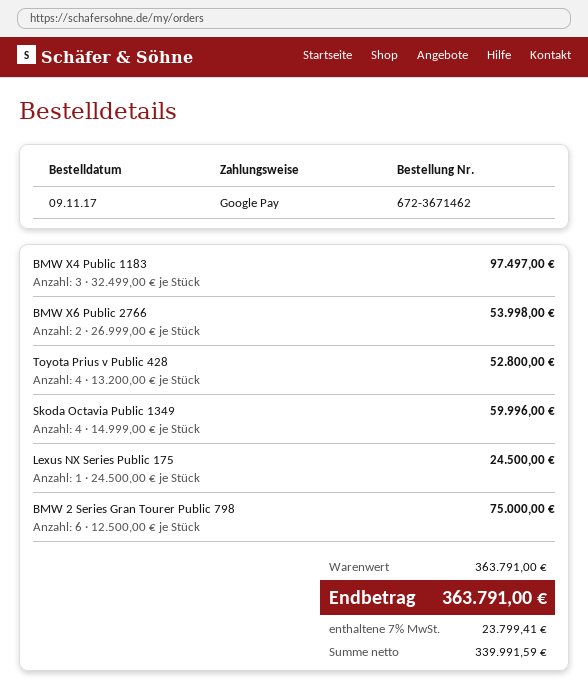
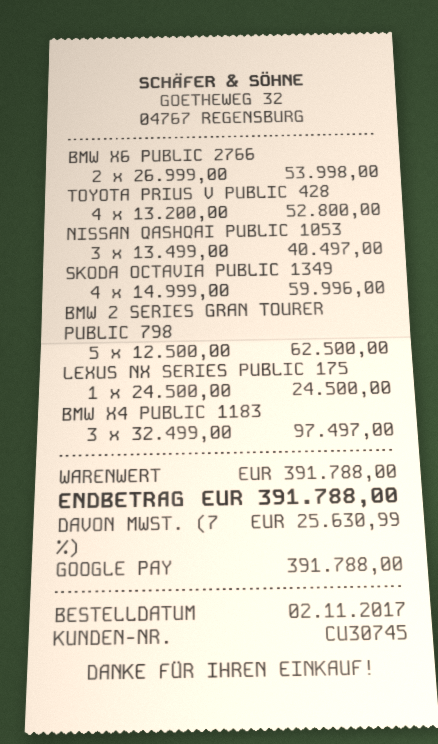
order date: 2017-11-09 -> 2017-11-02
BMW 2 Series Gran Tourer Public 798: 6 x 12500.00 = 75000.00 -> 5 x 12500.00 = 62500.00
NISSAN QASHQAI PUBLIC 1053: none -> 3 x 13499.00 = 40497.00
subtotal: 363791.00 -> 391788.00
tax: 7% = 23799.41 -> 7% = 25630.99
total: 363791.00 -> 391788.00

